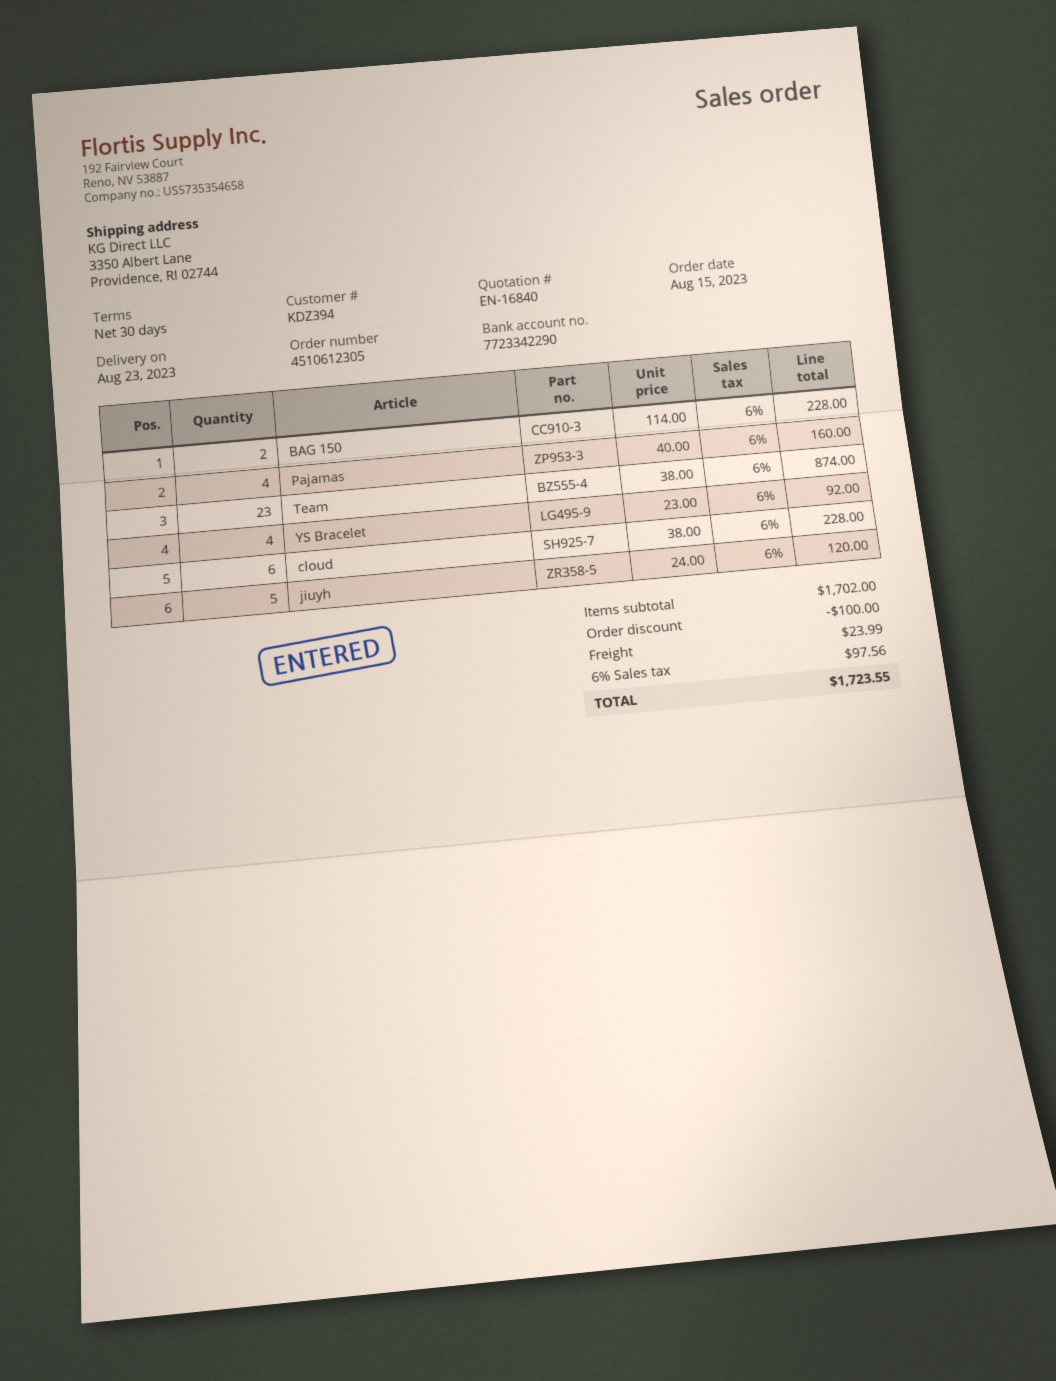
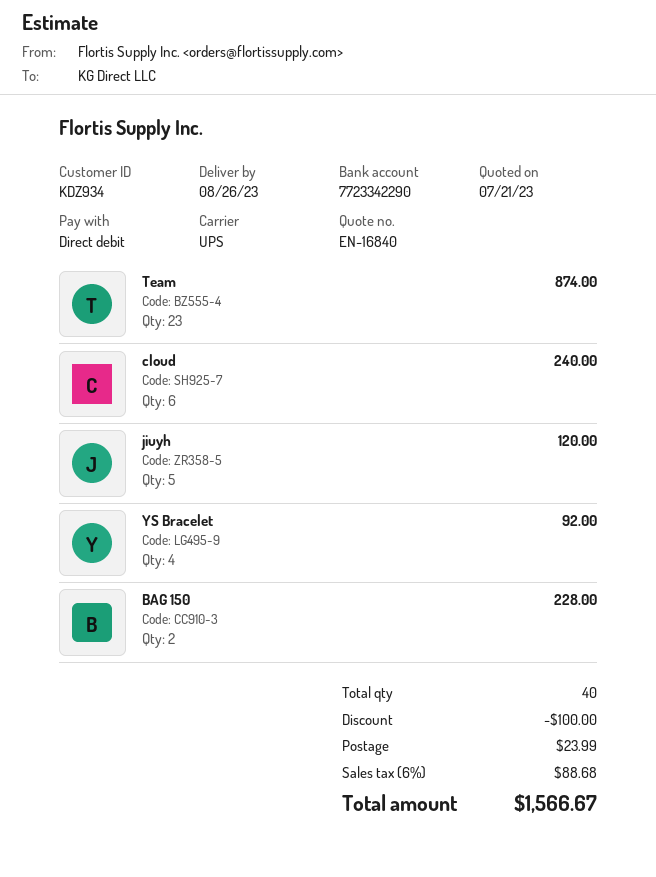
delivery date: 2023-08-23 -> 2023-08-26
customer number: KDZ394 -> KDZ934
Pajamas: 4 for 160.00 -> none
cloud: 6 for 228.00 -> 6 for 240.00
tax: 6% = 97.56 -> 6% = 88.68
total: 1723.55 -> 1566.67

